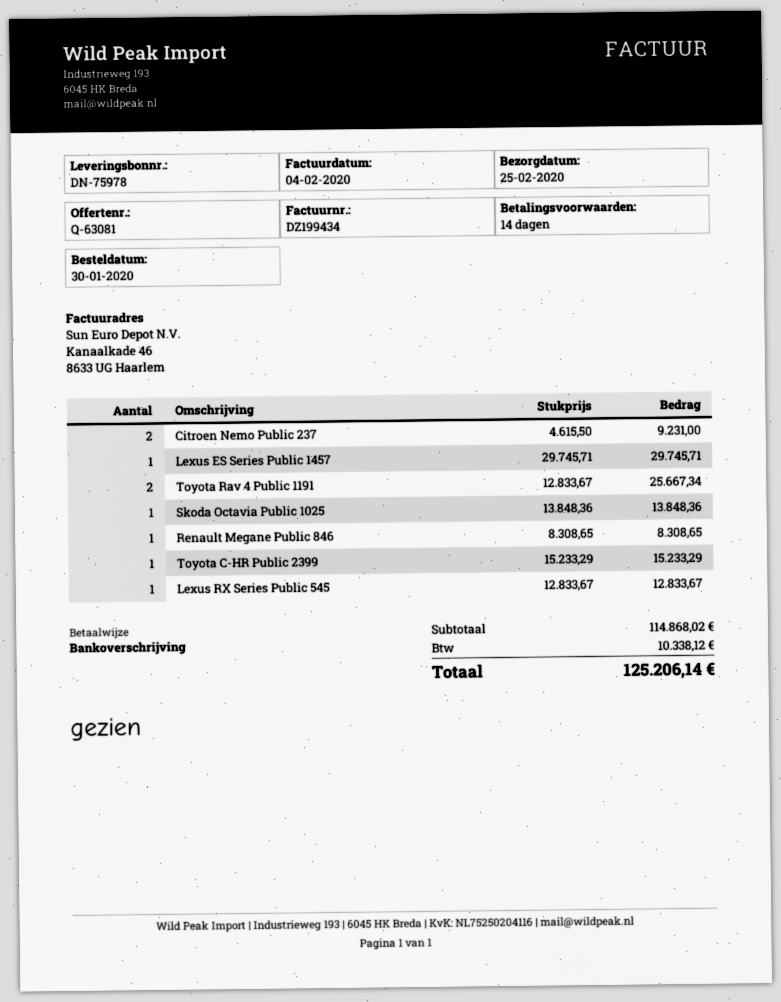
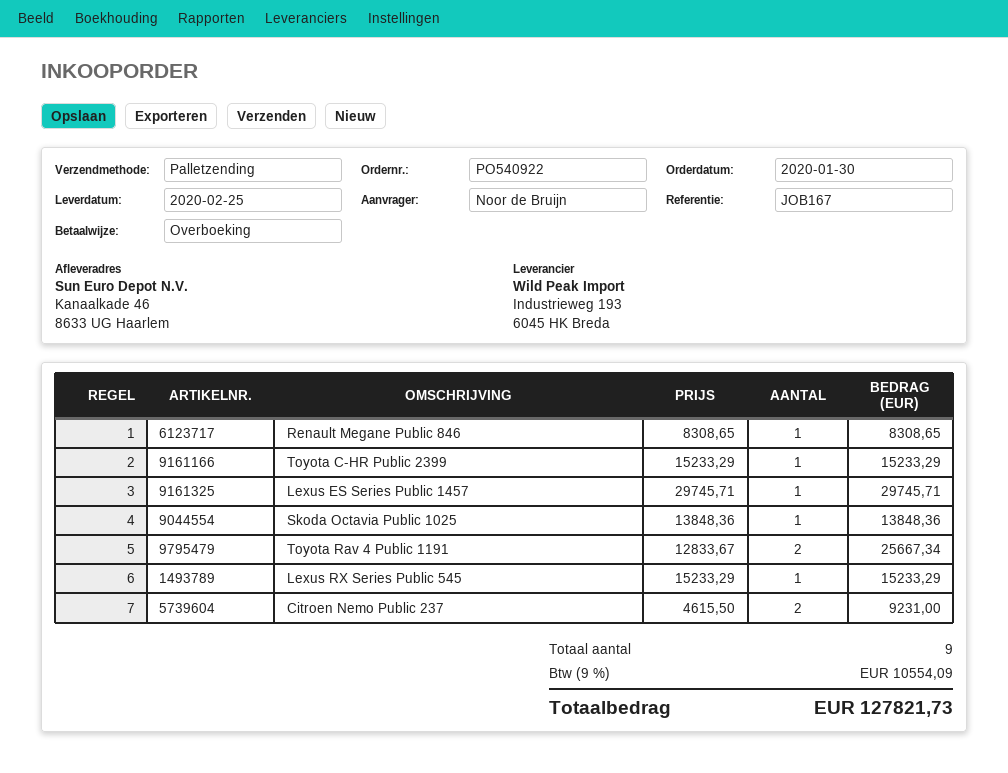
Lexus RX Series Public 545: 1 x 12833.67 = 12833.67 -> 1 x 15233.29 = 15233.29
tax: 10338.12 -> 10554.09
total: 125206.14 -> 127821.73

